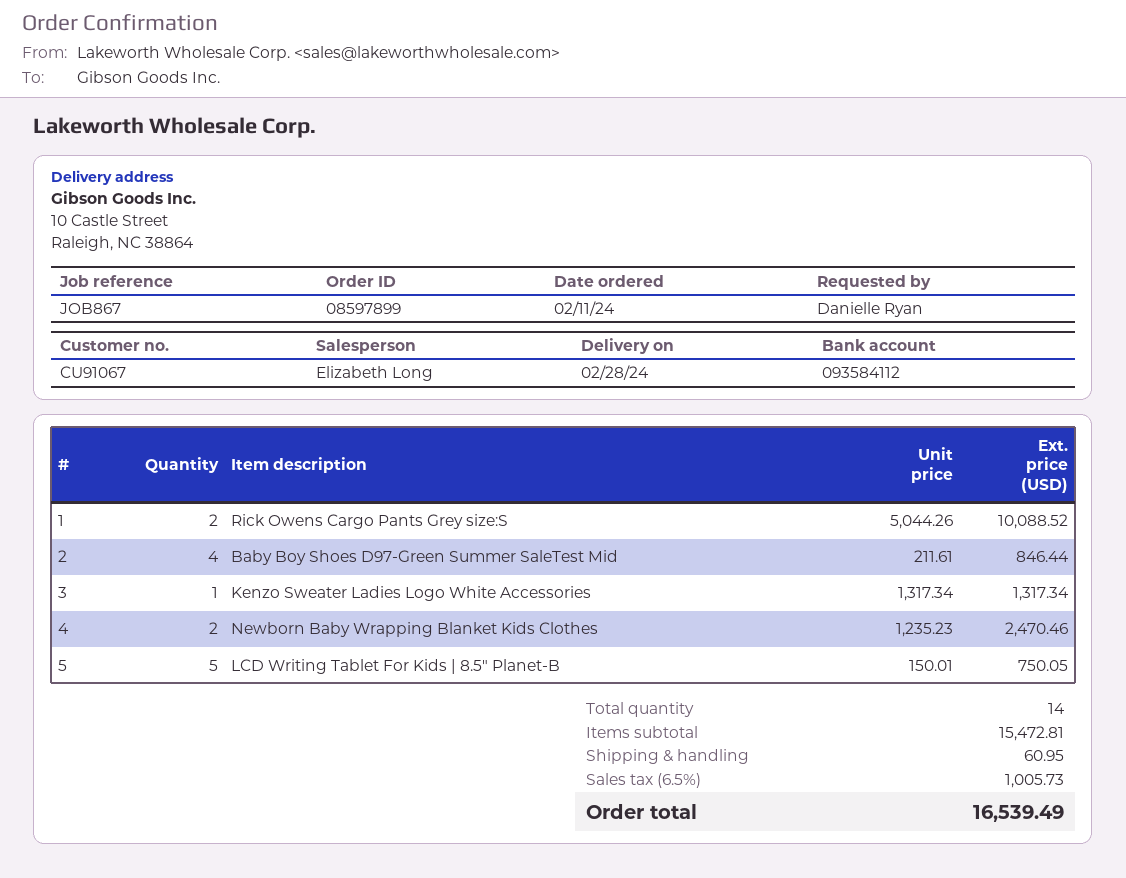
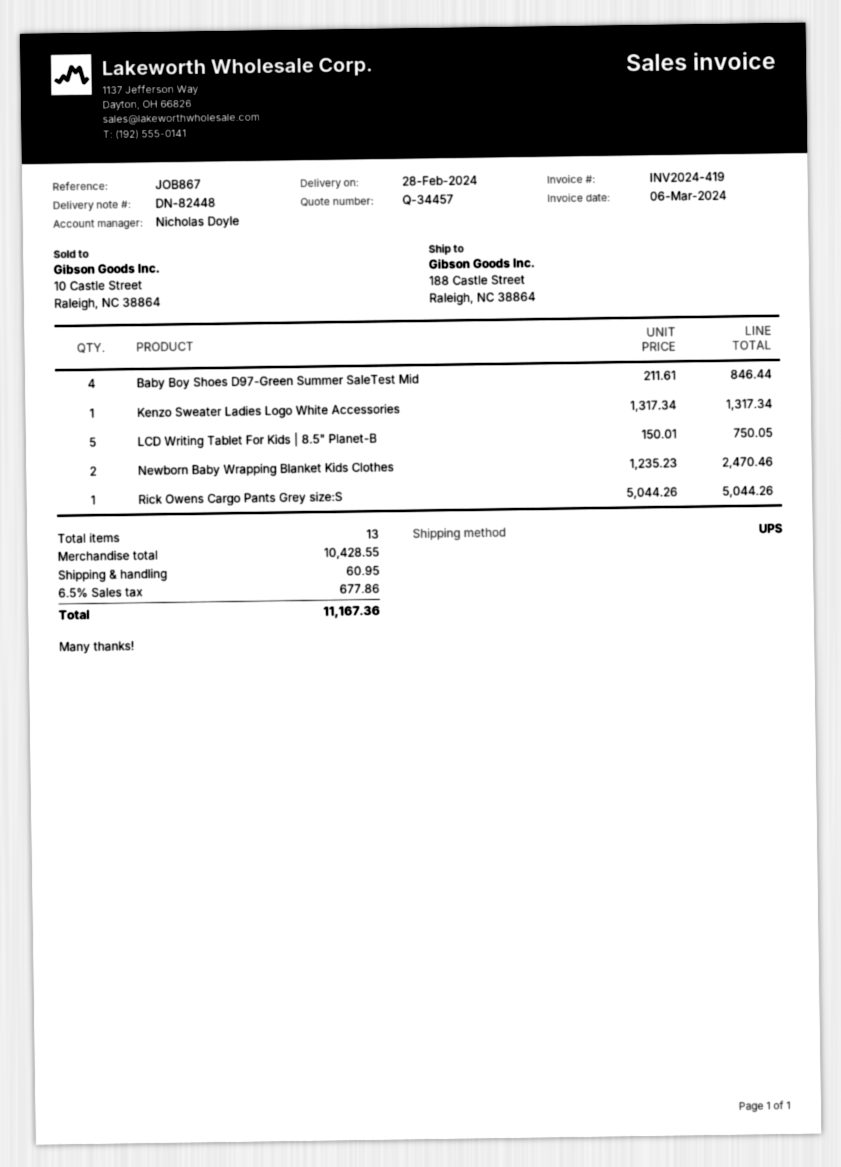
sales rep: Elizabeth Long -> Nicholas Doyle
ship to: 10 Castle Street, Raleigh, NC 38864 -> 188 Castle Street, Raleigh, NC 38864
Rick Owens Cargo Pants Grey size:S: 2 x 5044.26 = 10088.52 -> 1 x 5044.26 = 5044.26
total quantity: 14 -> 13
subtotal: 15472.81 -> 10428.55
tax: 6.5% = 1005.73 -> 6.5% = 677.86
total: 16539.49 -> 11167.36

